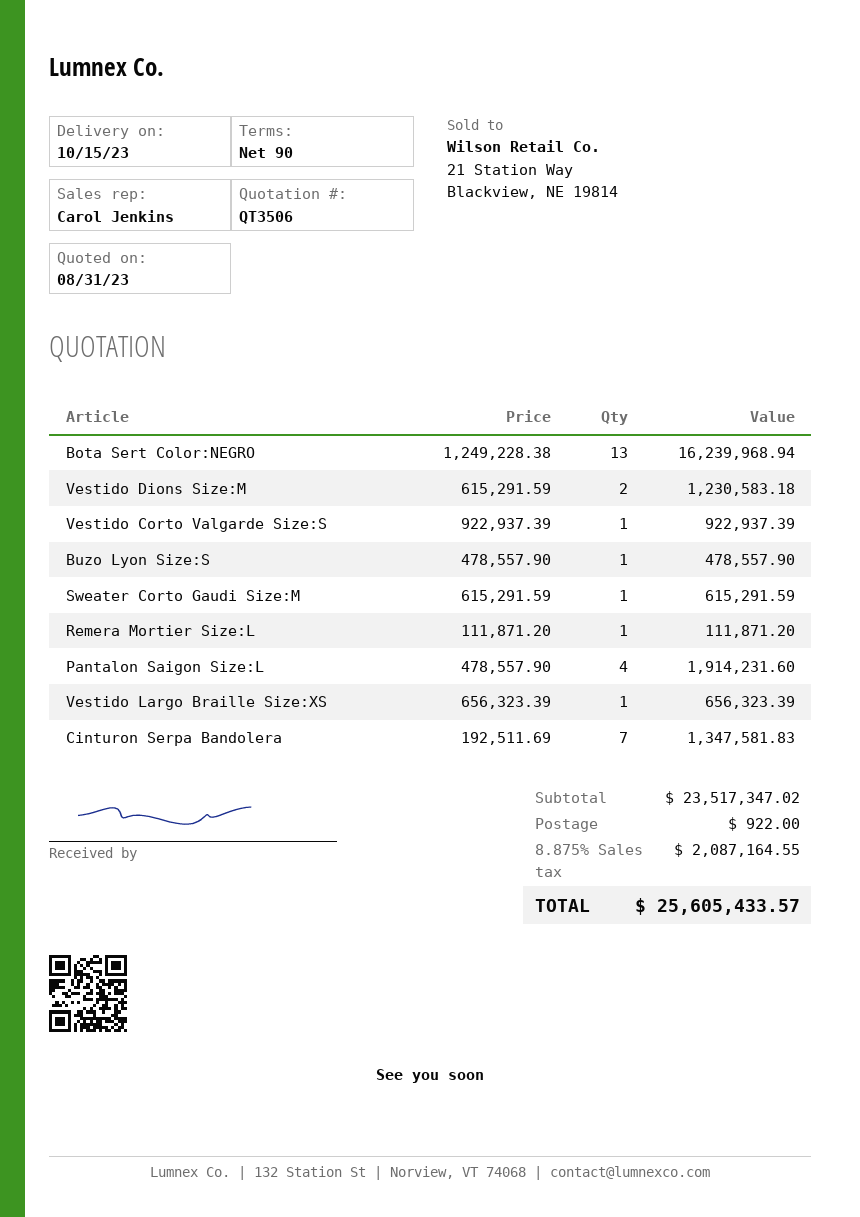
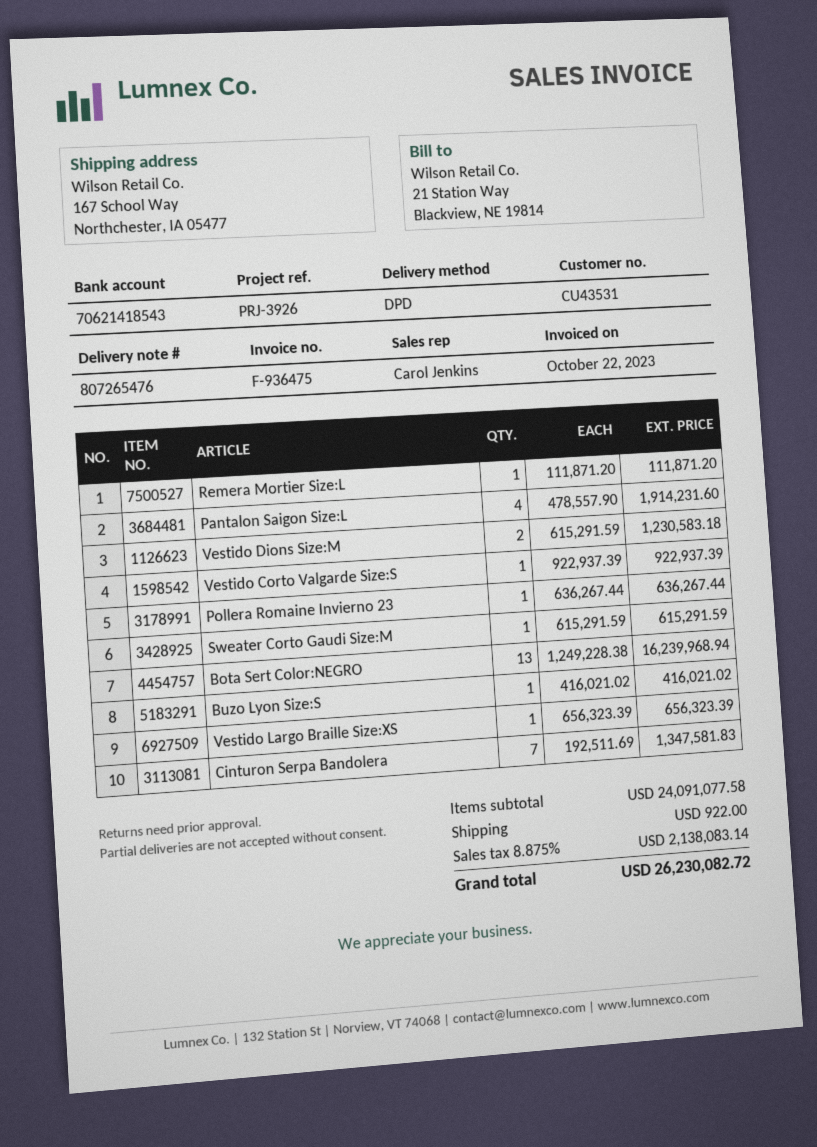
Buzo Lyon Size:S: 1 x 478557.90 = 478557.90 -> 1 x 416021.02 = 416021.02
Pollera Romaine Invierno 23: none -> 1 x 636267.44 = 636267.44
subtotal: 23517347.02 -> 24091077.58
tax: 8.875% = 2087164.55 -> 8.875% = 2138083.14
total: 25605433.57 -> 26230082.72

